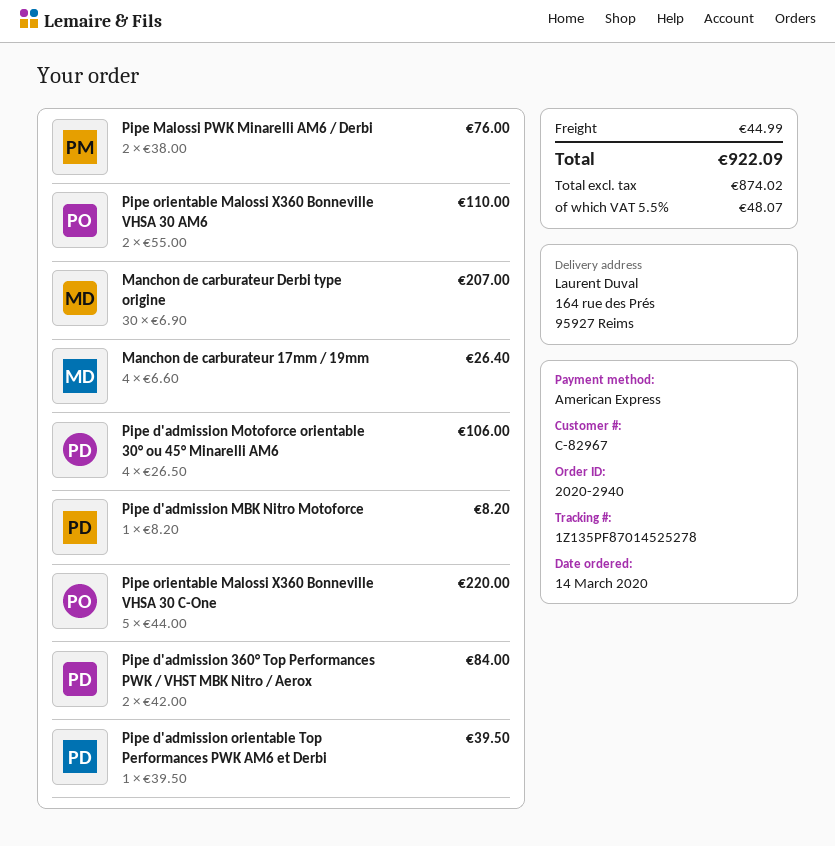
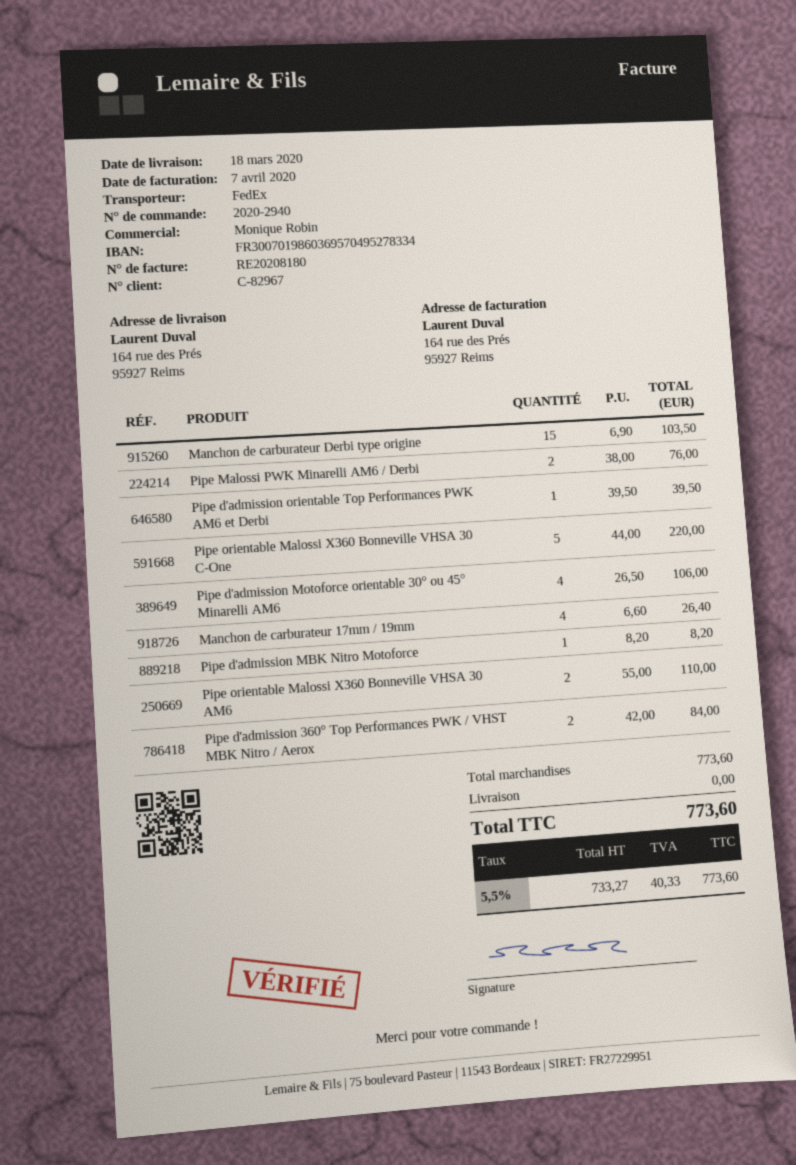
Manchon de carburateur Derbi type origine: 30 x 6.90 = 207.00 -> 15 x 6.90 = 103.50
shipping: 44.99 -> 0.00
net: 874.02 -> 733.27
tax: 5.5% = 48.07 -> 5.5% = 40.33
total: 922.09 -> 773.60

